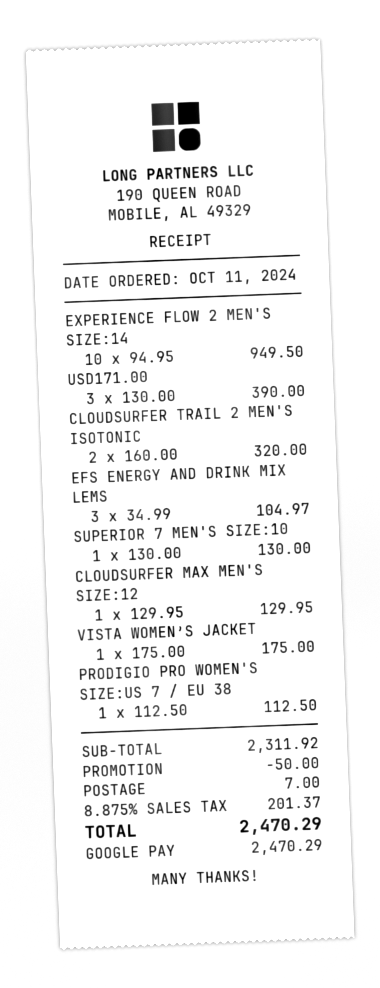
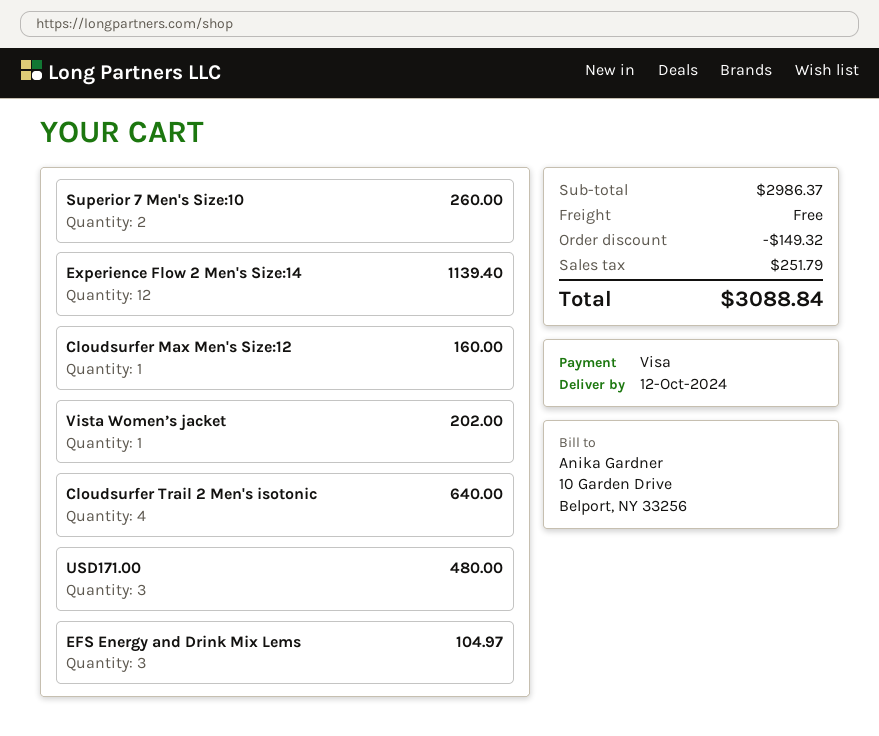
payment method: Google Pay -> Visa
EXPERIENCE FLOW 2 MEN'S SIZE:14: 10 for 949.50 -> 12 for 1139.40
USD171.00: 3 for 390.00 -> 3 for 480.00
CLOUDSURFER TRAIL 2 MEN'S ISOTONIC: 2 for 320.00 -> 4 for 640.00
SUPERIOR 7 MEN'S SIZE:10: 1 for 130.00 -> 2 for 260.00
CLOUDSURFER MAX MEN'S SIZE:12: 1 for 129.95 -> 1 for 160.00
VISTA WOMEN’S JACKET: 1 for 175.00 -> 1 for 202.00
PRODIGIO PRO WOMEN'S SIZE:US 7 / EU 38: 1 for 112.50 -> none
subtotal: 2311.92 -> 2986.37
discount: 50.00 -> 149.32
shipping: 7.00 -> 0.00
tax: 201.37 -> 251.79
total: 2470.29 -> 3088.84

